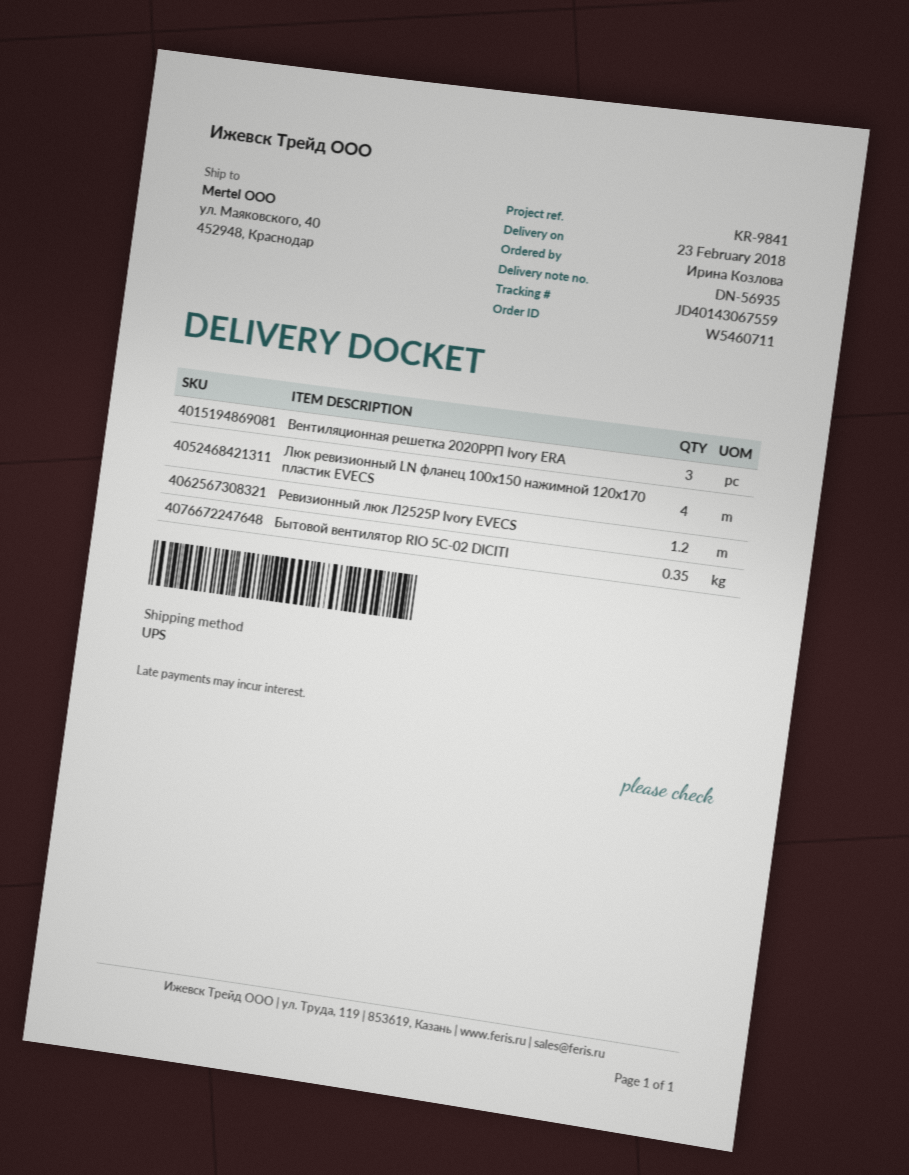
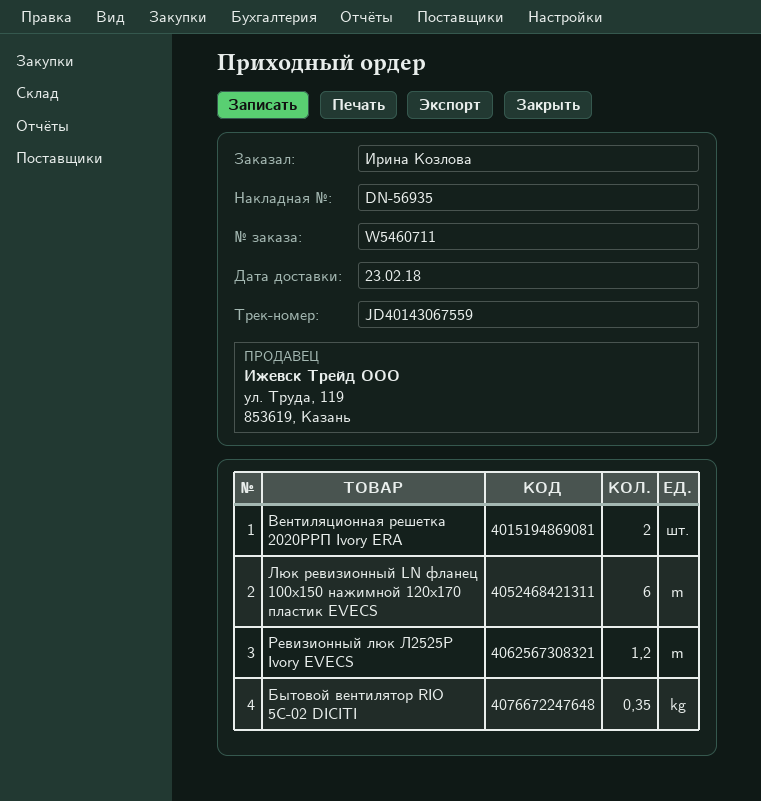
Вентиляционная решетка 2020РРП Ivory ERA: 3 -> 2
Люк ревизионный LN фланец 100х150 нажимной 120х170 пластик EVECS: 4 -> 6

